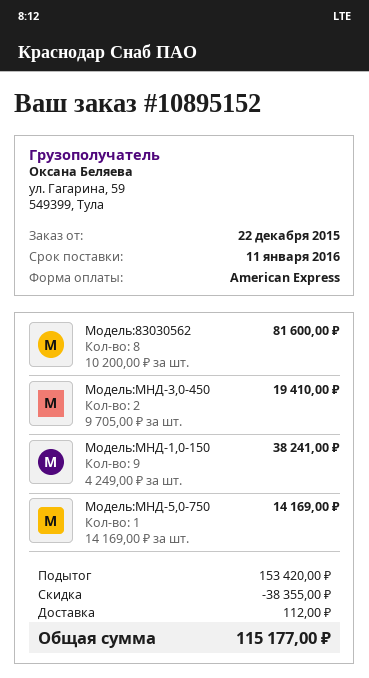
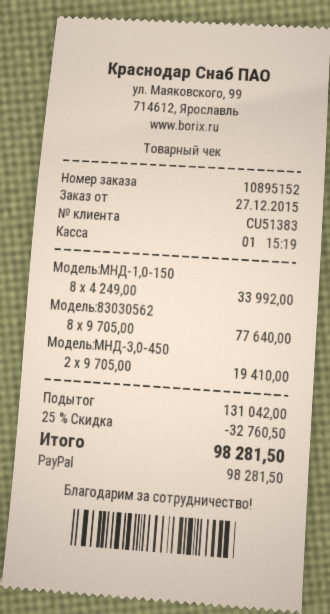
order date: 2015-12-22 -> 2015-12-27
payment method: American Express -> PayPal
Модель:83030562: 8 x 10200.00 = 81600.00 -> 8 x 9705.00 = 77640.00
Модель:МНД-1,0-150: 9 x 4249.00 = 38241.00 -> 8 x 4249.00 = 33992.00
Модель:МНД-5,0-750: 1 x 14169.00 = 14169.00 -> none
subtotal: 153420.00 -> 131042.00
discount: 38355.00 -> 32760.50
shipping: 112.00 -> none
total: 115177.00 -> 98281.50

